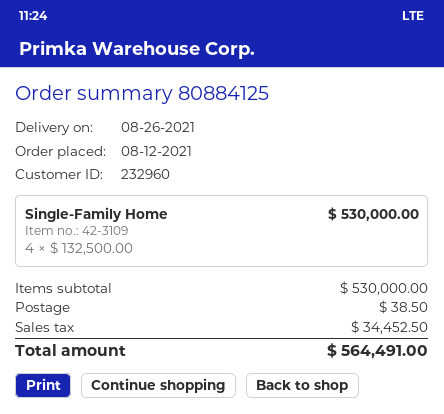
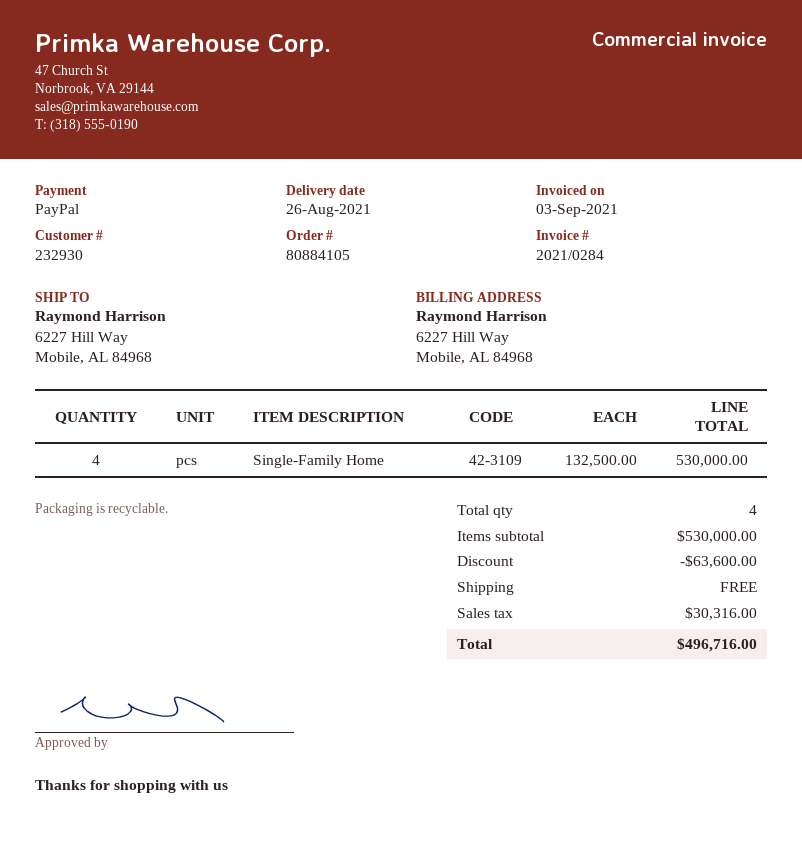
order number: 80884125 -> 80884105
customer number: 232960 -> 232930
discount: none -> 63600.00
shipping: 38.50 -> 0.00
tax: 34452.50 -> 30316.00
total: 564491.00 -> 496716.00

